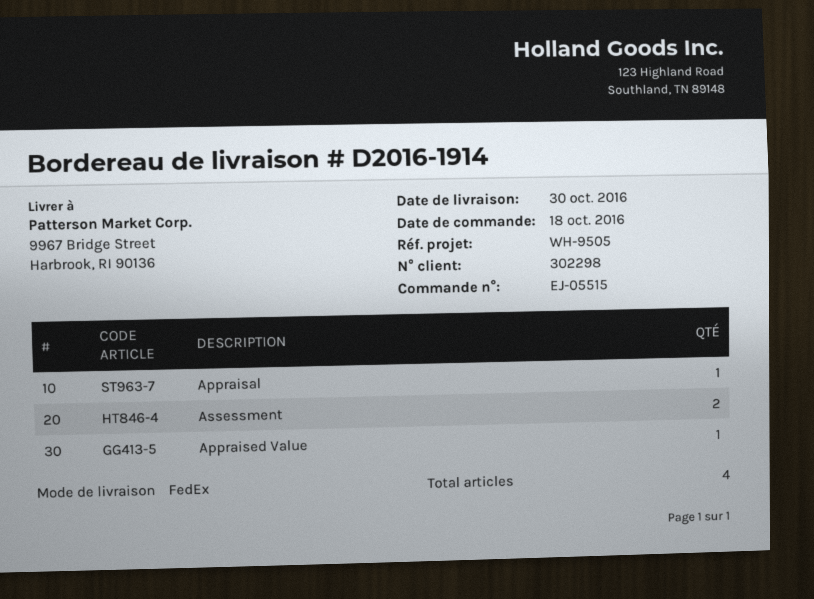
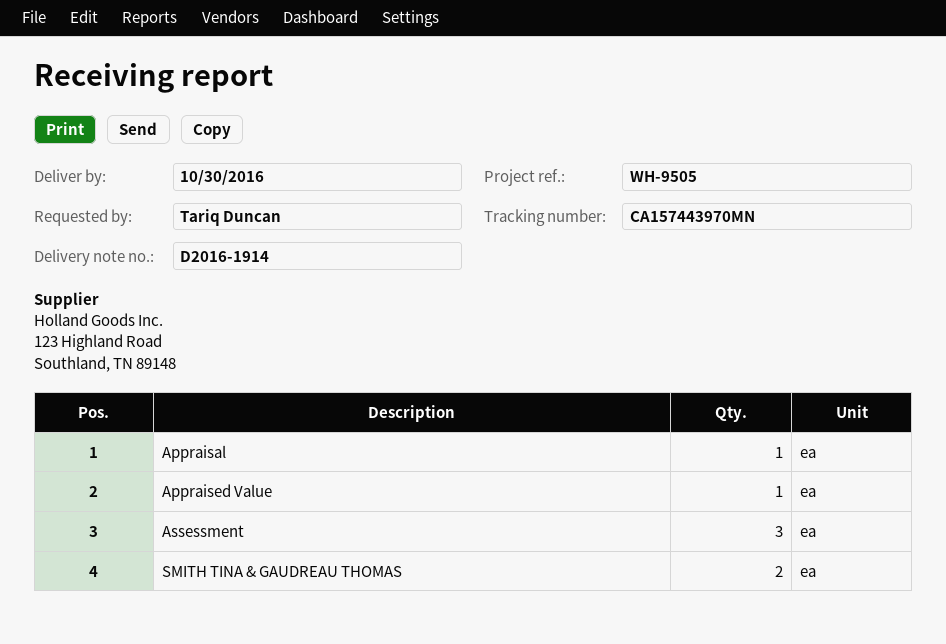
Assessment: 2 -> 3
SMITH TINA & GAUDREAU THOMAS: none -> 2

